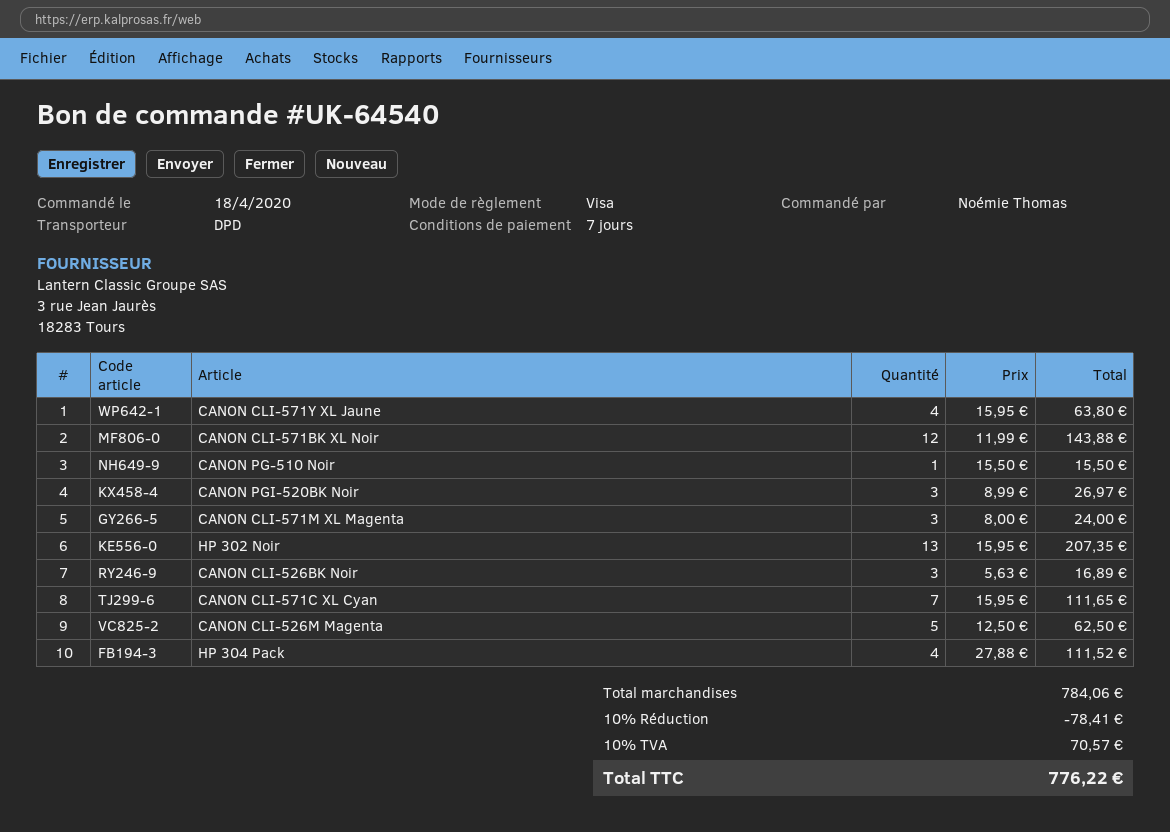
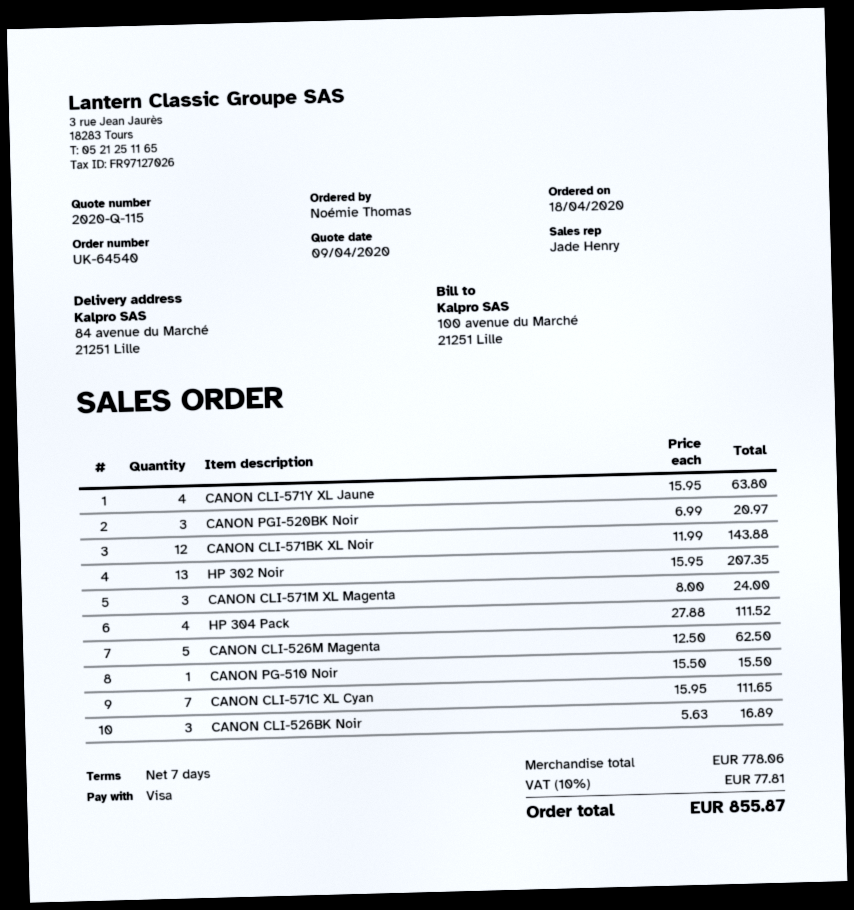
CANON PGI-520BK Noir: 3 x 8.99 = 26.97 -> 3 x 6.99 = 20.97
subtotal: 784.06 -> 778.06
discount: 10% = 78.41 -> none
tax: 10% = 70.57 -> 10% = 77.81
total: 776.22 -> 855.87

